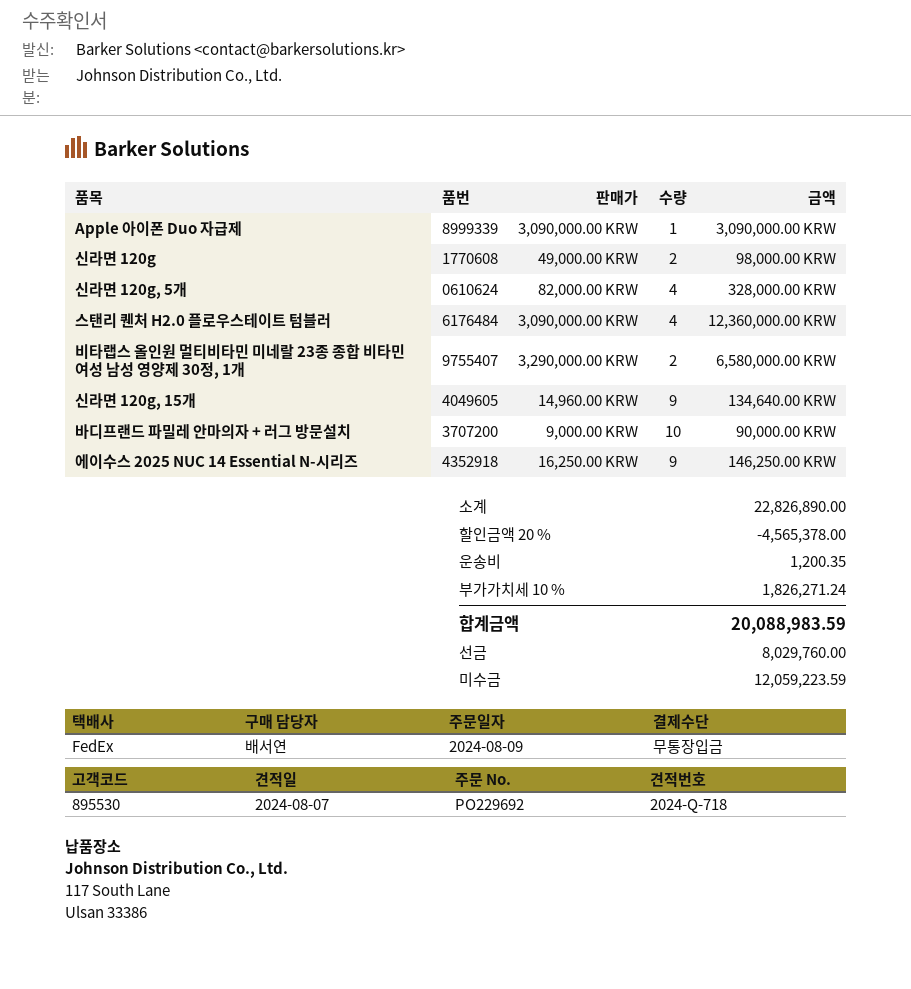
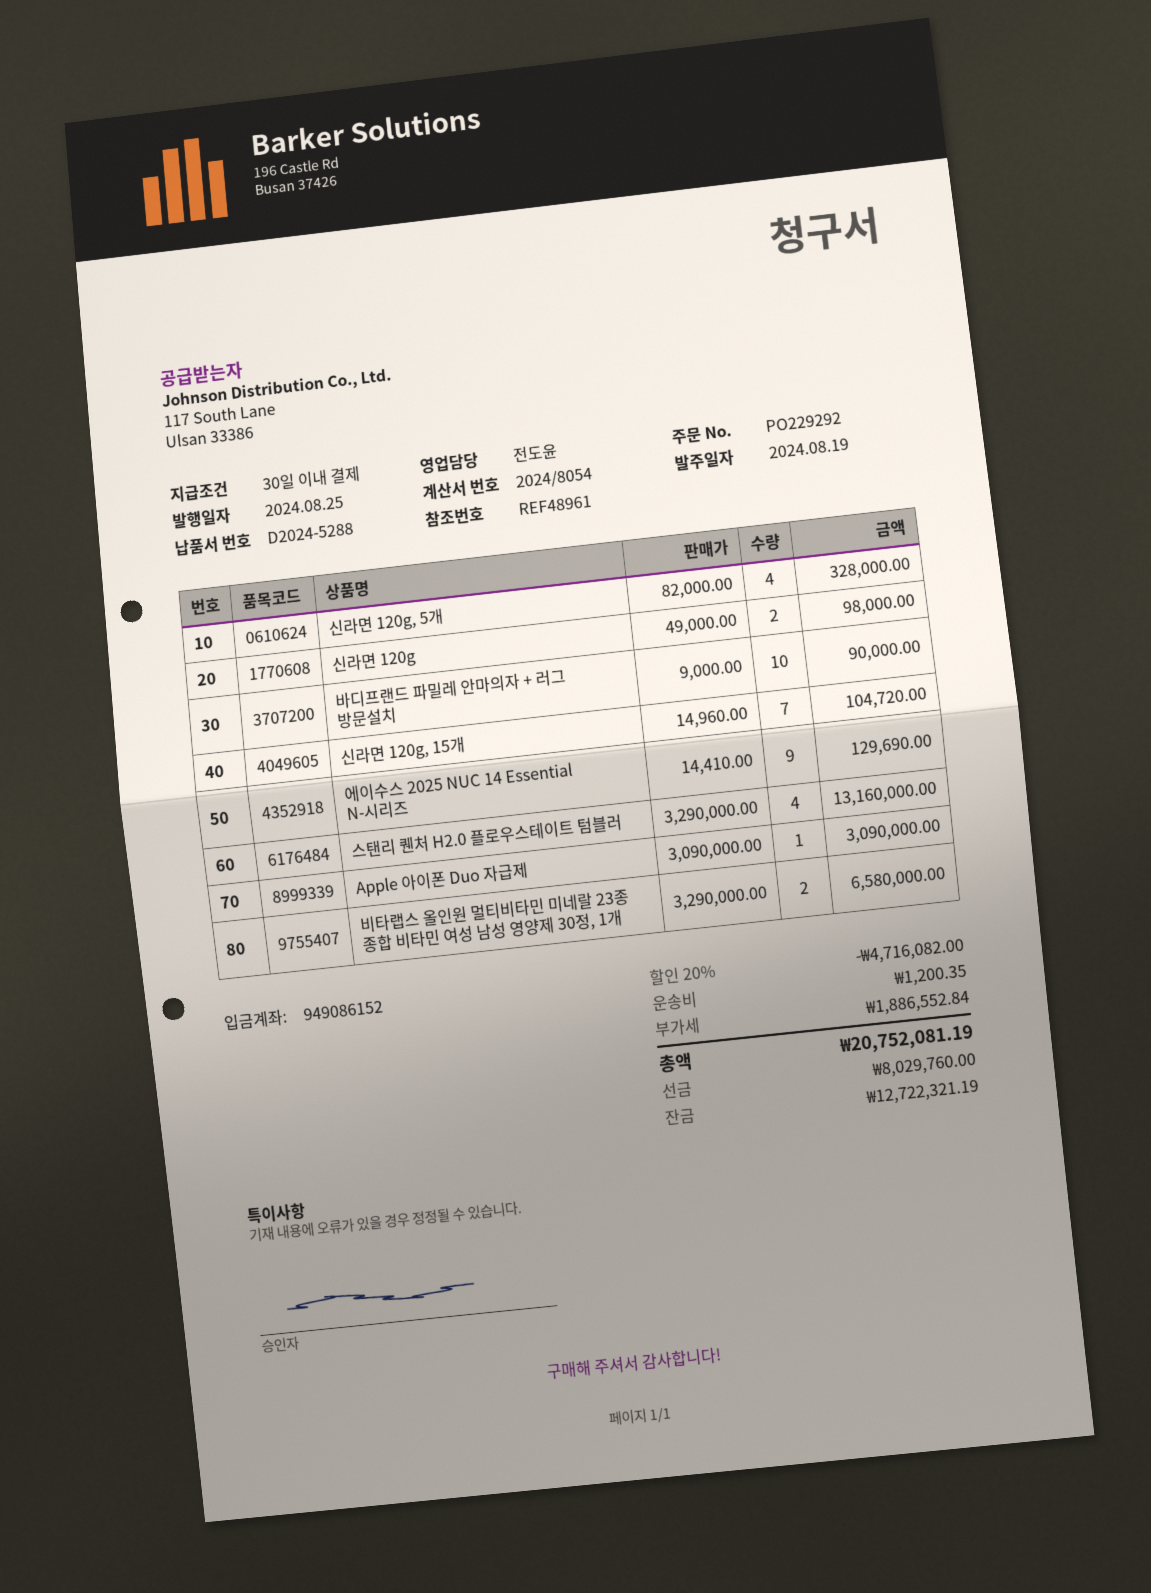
order number: PO229692 -> PO229292
order date: 2024-08-09 -> 2024-08-19
스탠리 퀜처 H2.0 플로우스테이트 텀블러: 4 x 3090000.00 = 12360000.00 -> 4 x 3290000.00 = 13160000.00
신라면 120g, 15개: 9 x 14960.00 = 134640.00 -> 7 x 14960.00 = 104720.00
에이수스 2025 NUC 14 Essential N-시리즈: 9 x 16250.00 = 146250.00 -> 9 x 14410.00 = 129690.00
discount: 20% = 4565378.00 -> 20% = 4716082.00
tax: 1826271.24 -> 1886552.84
total: 20088983.59 -> 20752081.19
balance: 12059223.59 -> 12722321.19

